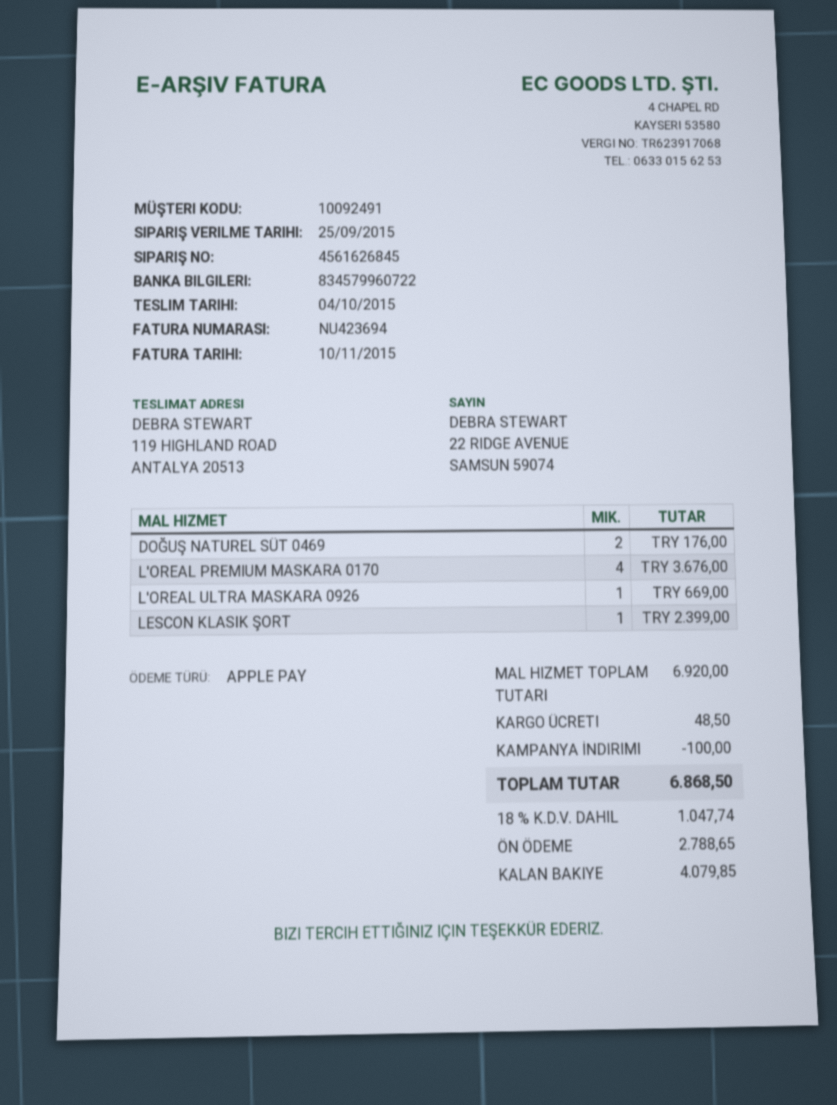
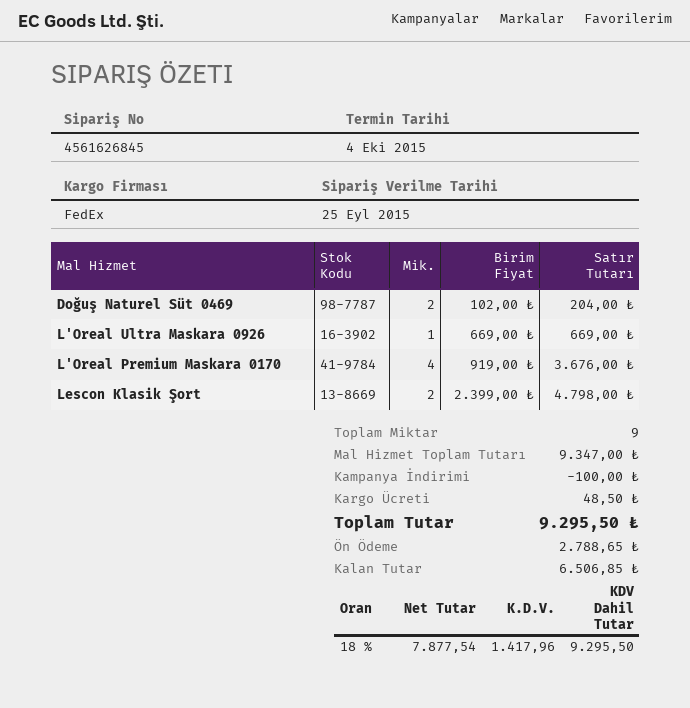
DOĞUŞ NATUREL SÜT 0469: 2 for 176.00 -> 2 for 204.00
LESCON KLASIK ŞORT: 1 for 2399.00 -> 2 for 4798.00
subtotal: 6920.00 -> 9347.00
tax: 18% = 1047.74 -> 18% = 1417.96
total: 6868.50 -> 9295.50
balance: 4079.85 -> 6506.85

